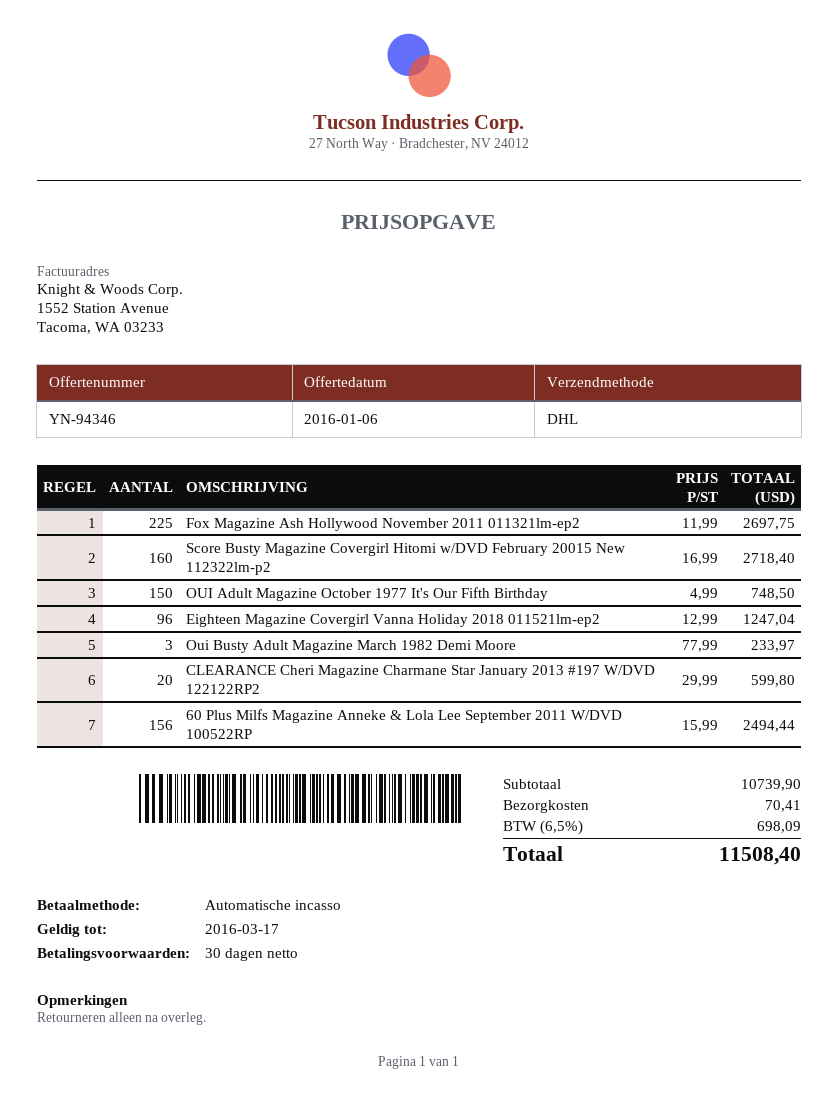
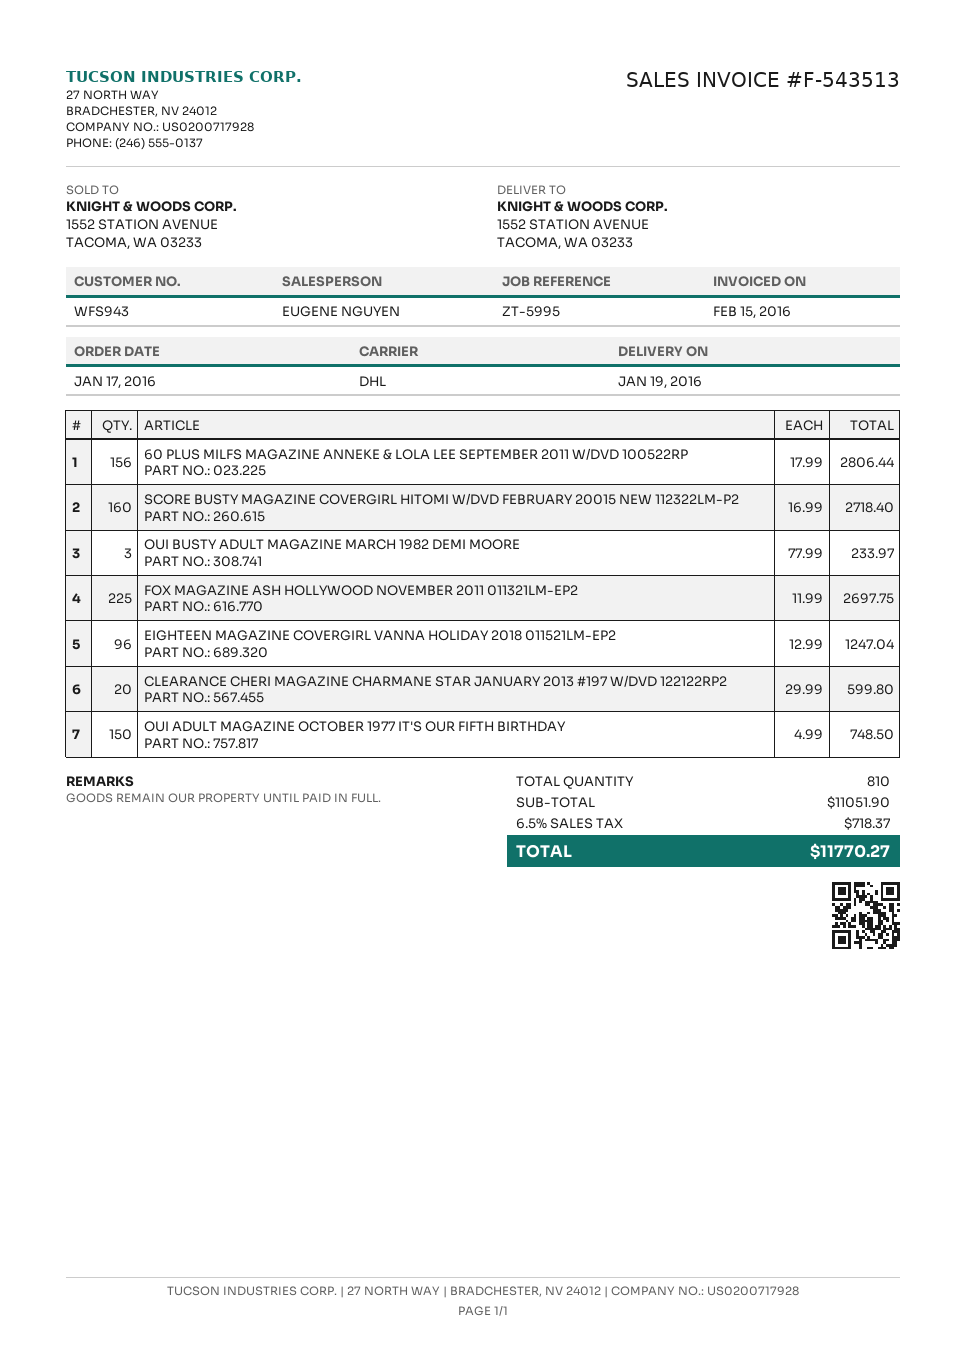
60 Plus Milfs Magazine Anneke & Lola Lee September 2011 W/DVD 100522RP: 156 x 15.99 = 2494.44 -> 156 x 17.99 = 2806.44
subtotal: 10739.90 -> 11051.90
shipping: 70.41 -> none
tax: 6.5% = 698.09 -> 6.5% = 718.37
total: 11508.40 -> 11770.27

